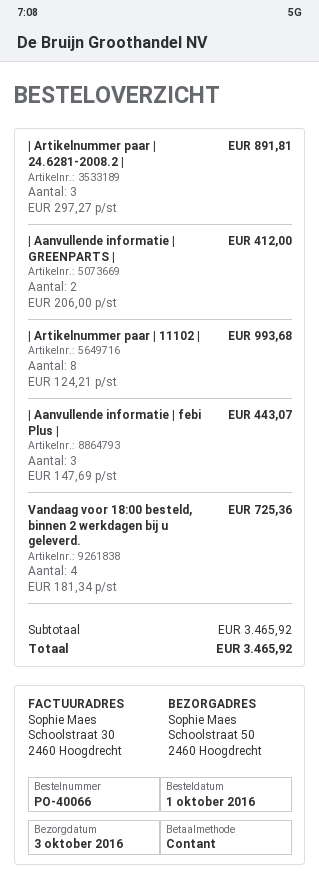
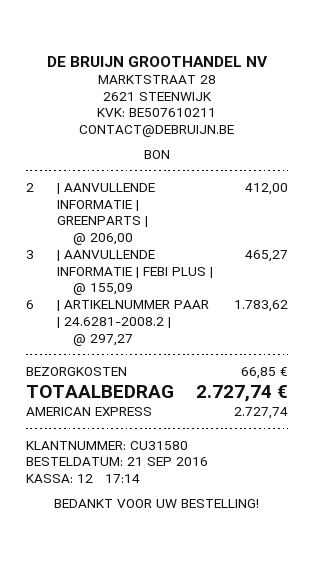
order date: 2016-10-01 -> 2016-09-21
payment method: cash -> American Express
| Artikelnummer paar | 24.6281-2008.2 |: 3 x 297.27 = 891.81 -> 6 x 297.27 = 1783.62
| Artikelnummer paar | 11102 |: 8 x 124.21 = 993.68 -> none
| Aanvullende informatie | febi Plus |: 3 x 147.69 = 443.07 -> 3 x 155.09 = 465.27
Vandaag voor 18:00 besteld, binnen 2 werkdagen bij u geleverd.: 4 x 181.34 = 725.36 -> none
shipping: none -> 66.85
total: 3465.92 -> 2727.74

